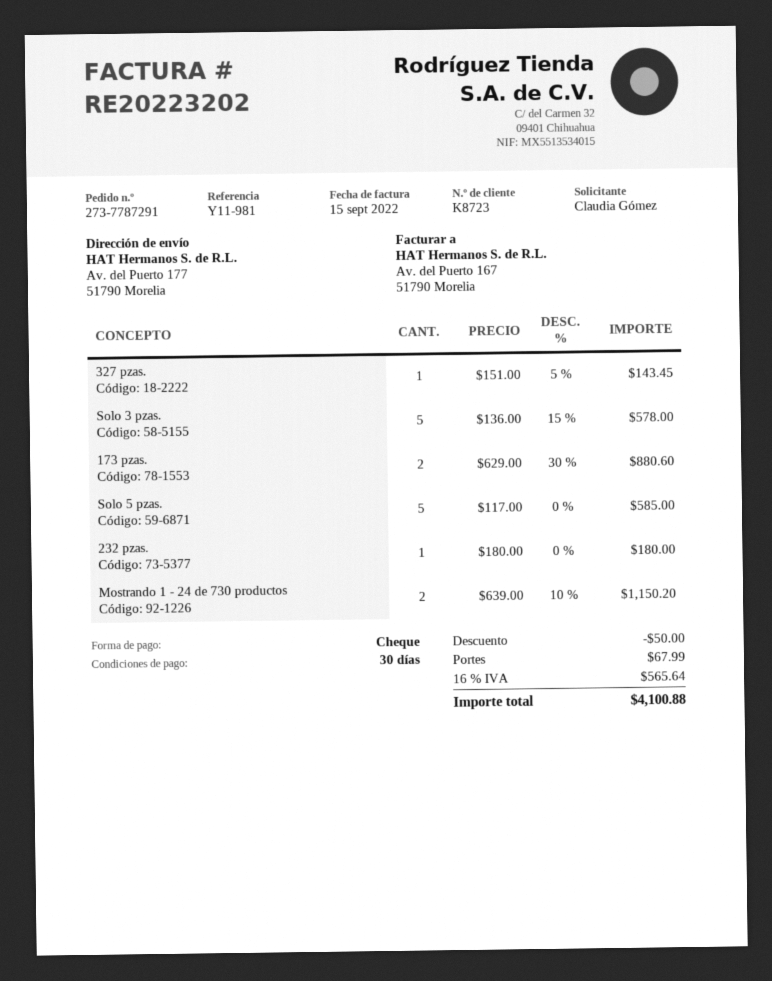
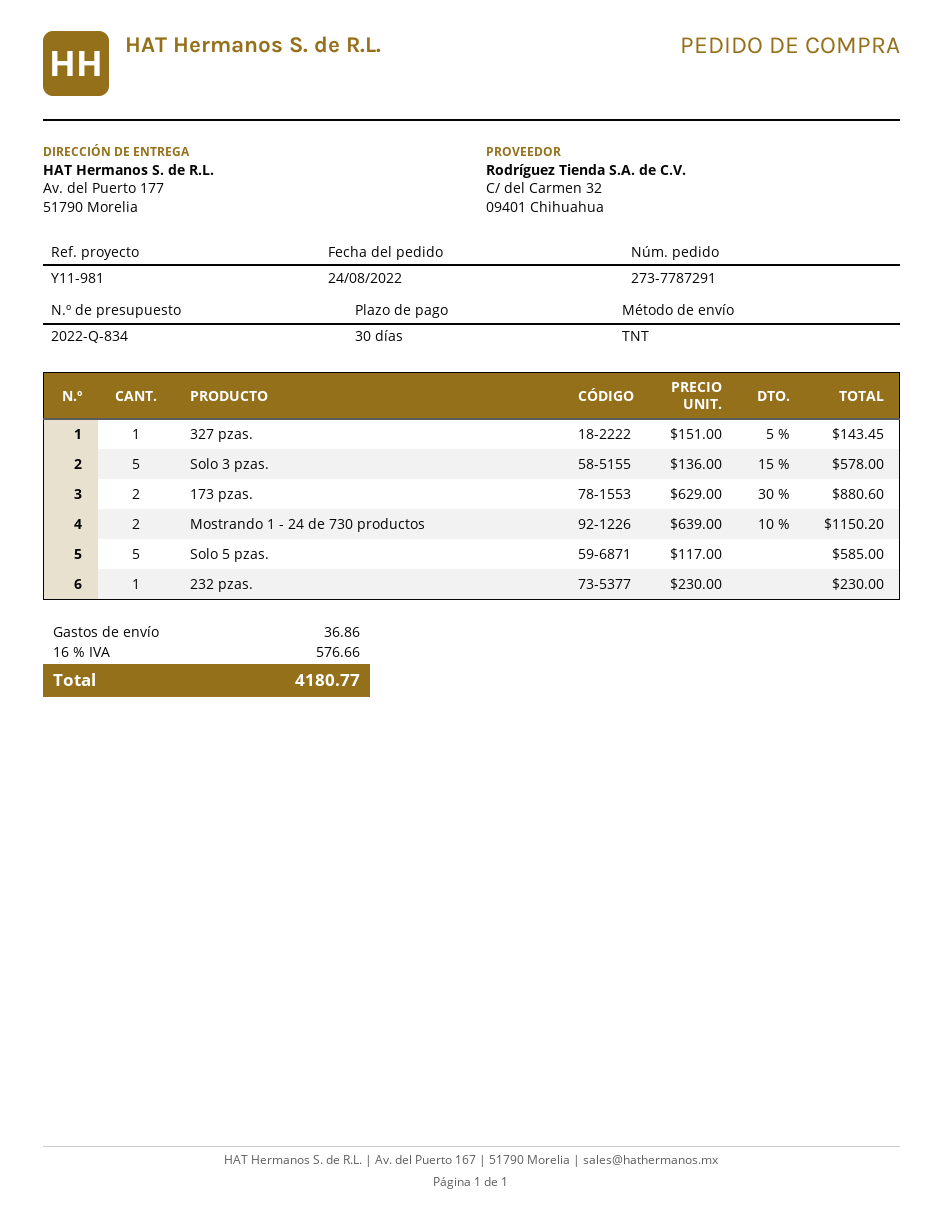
232 pzas.: 1 x 180.00 = 180.00 -> 1 x 230.00 = 230.00
discount: 50.00 -> none
shipping: 67.99 -> 36.86
tax: 16% = 565.64 -> 16% = 576.66
total: 4100.88 -> 4180.77

